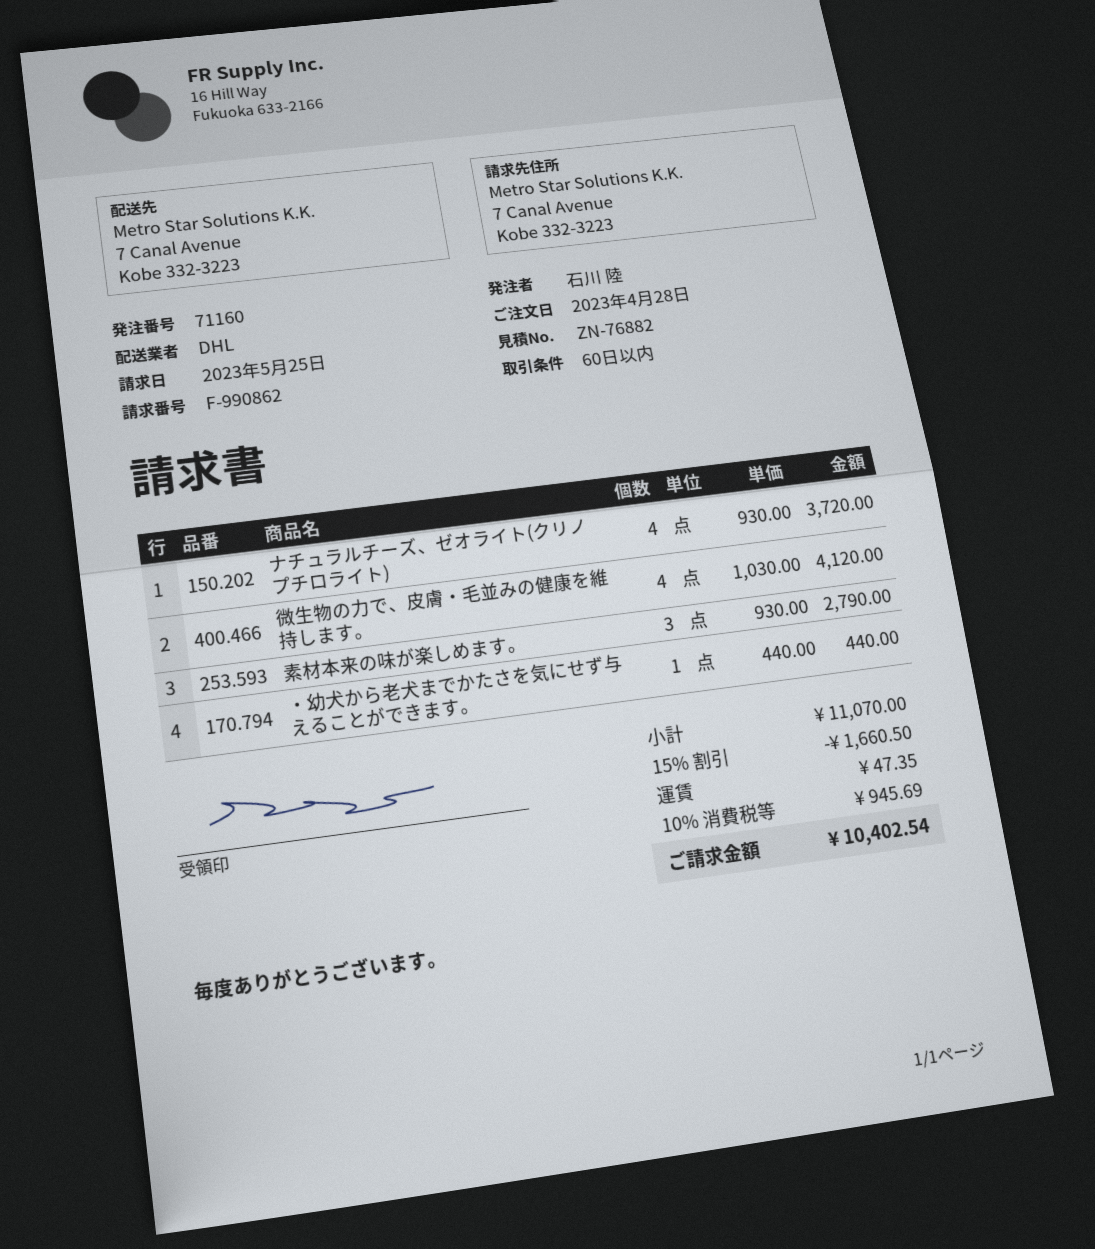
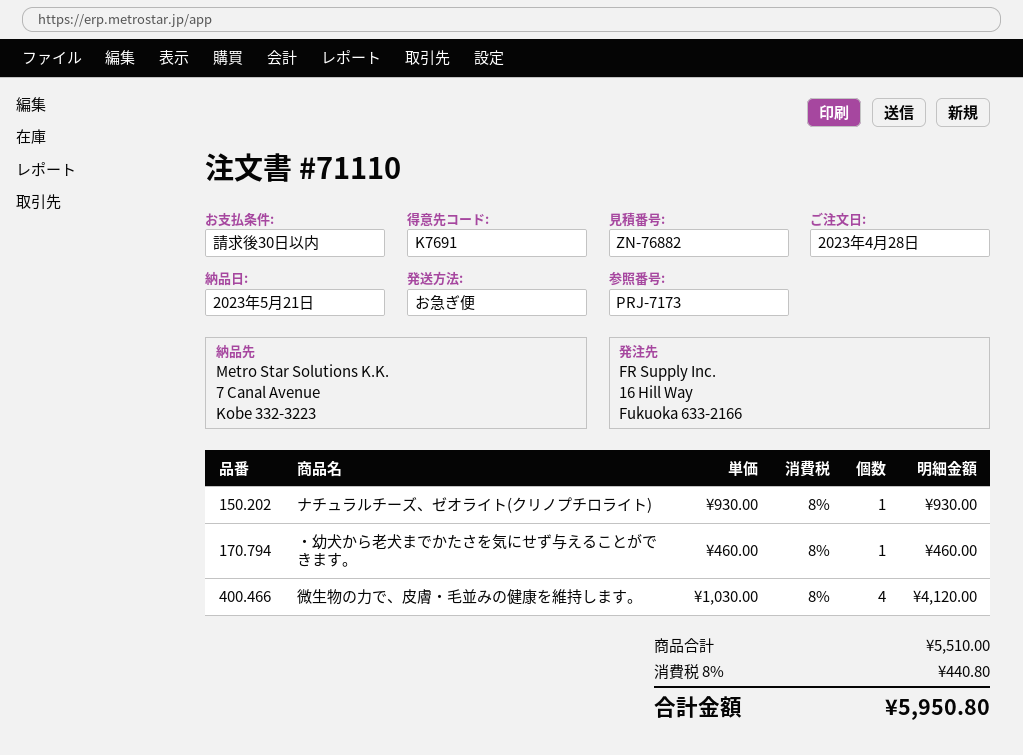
order number: 71160 -> 71110
payment terms: 60 days -> 30 days
shipping method: DHL -> express
ナチュラルチーズ、ゼオライト(クリノプチロライト): 4 x 930.00 = 3720.00 -> 1 x 930.00 = 930.00
素材本来の味が楽しめます。: 3 x 930.00 = 2790.00 -> none
・幼犬から老犬までかたさを気にせず与えることができます。: 1 x 440.00 = 440.00 -> 1 x 460.00 = 460.00
subtotal: 11070.00 -> 5510.00
discount: 15% = 1660.50 -> none
shipping: 47.35 -> none
tax: 10% = 945.69 -> 8% = 440.80
total: 10402.54 -> 5950.80

